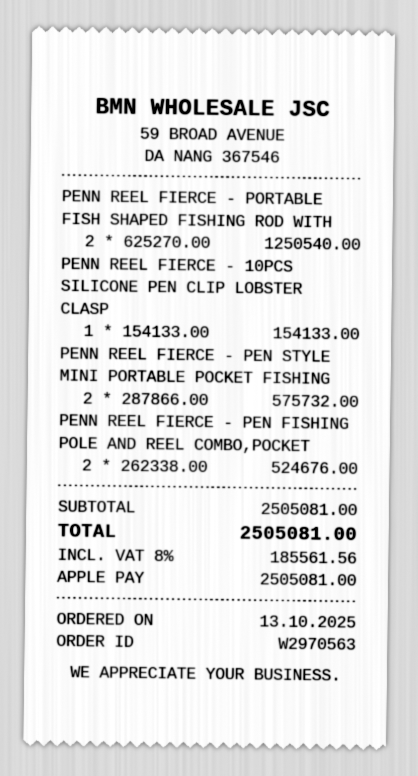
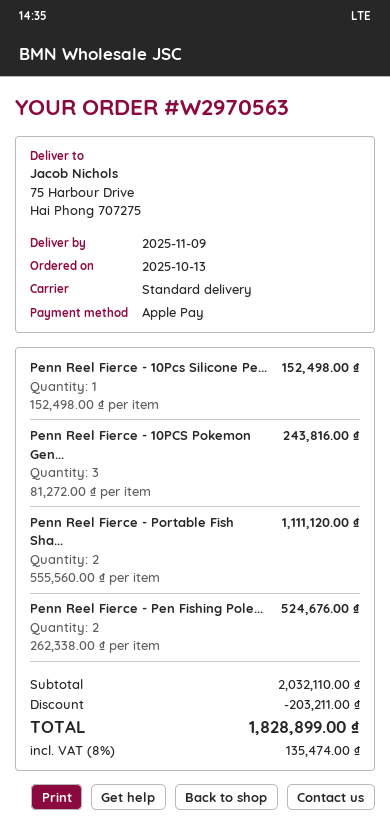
PENN REEL FIERCE - PORTABLE FISH SHAPED FISHING ROD WITH: 2 x 625270.00 = 1250540.00 -> 2 x 555560.00 = 1111120.00
PENN REEL FIERCE - 10PCS SILICONE PEN CLIP LOBSTER CLASP: 1 x 154133.00 = 154133.00 -> 1 x 152498.00 = 152498.00
PENN REEL FIERCE - PEN STYLE MINI PORTABLE POCKET FISHING: 2 x 287866.00 = 575732.00 -> none
Penn Reel Fierce - 10PCS Pokemon Gen...: none -> 3 x 81272.00 = 243816.00
subtotal: 2505081.00 -> 2032110.00
discount: none -> 203211.00
tax: 8% = 185561.56 -> 8% = 135474.00
total: 2505081.00 -> 1828899.00

